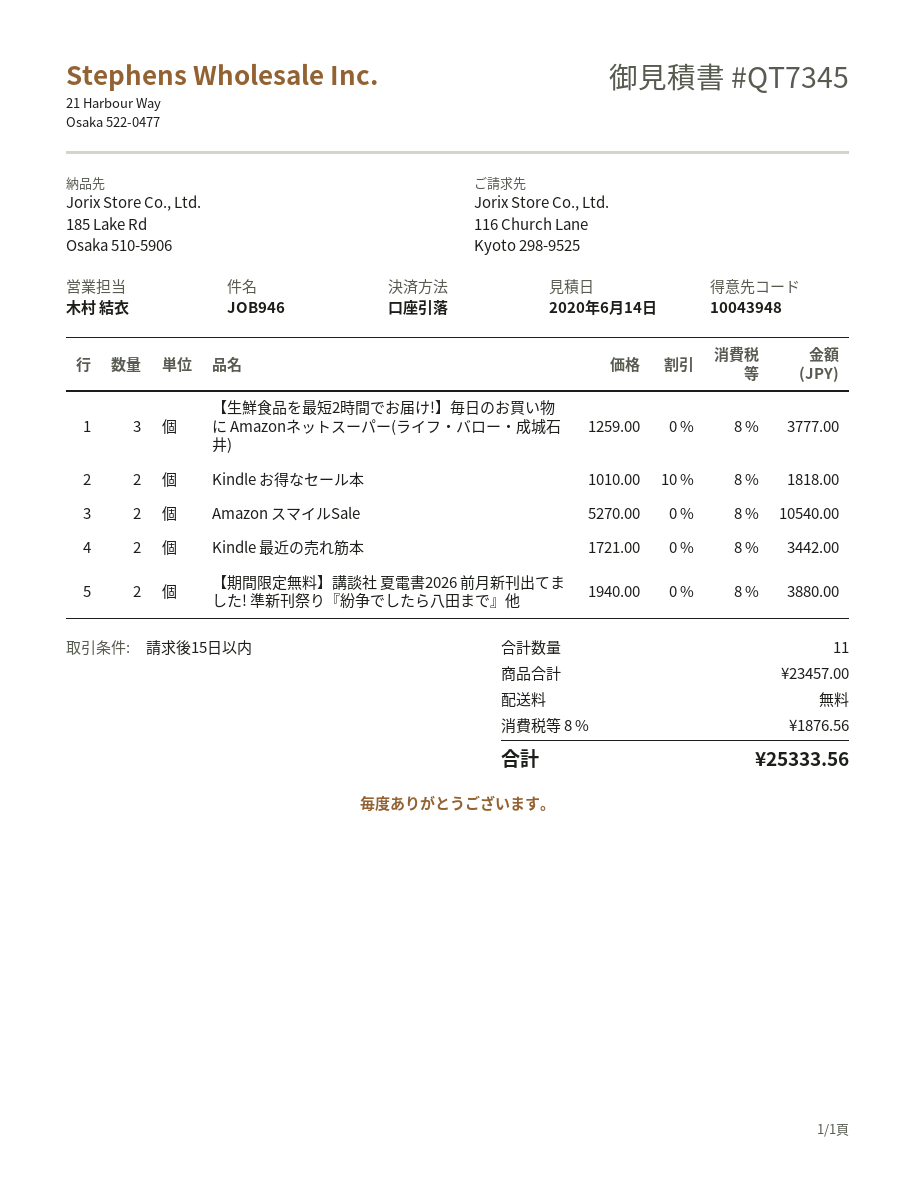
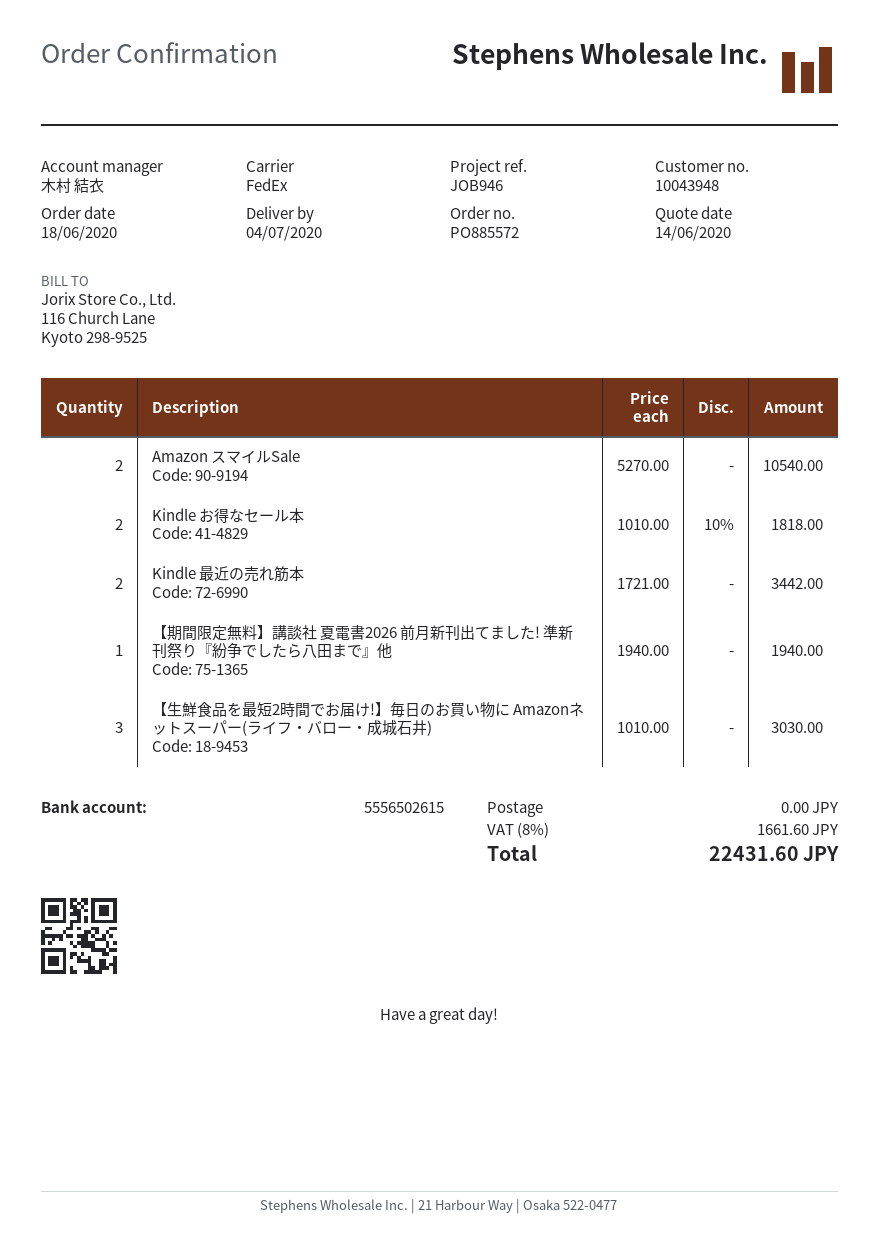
【生鮮食品を最短2時間でお届け!】毎日のお買い物に Amazonネットスーパー(ライフ・バロー・成城石井): 3 x 1259.00 = 3777.00 -> 3 x 1010.00 = 3030.00
【期間限定無料】講談社 夏電書2026 前月新刊出てました! 準新刊祭り『紛争でしたら八田まで』他: 2 x 1940.00 = 3880.00 -> 1 x 1940.00 = 1940.00
tax: 8% = 1876.56 -> 8% = 1661.60
total: 25333.56 -> 22431.60

